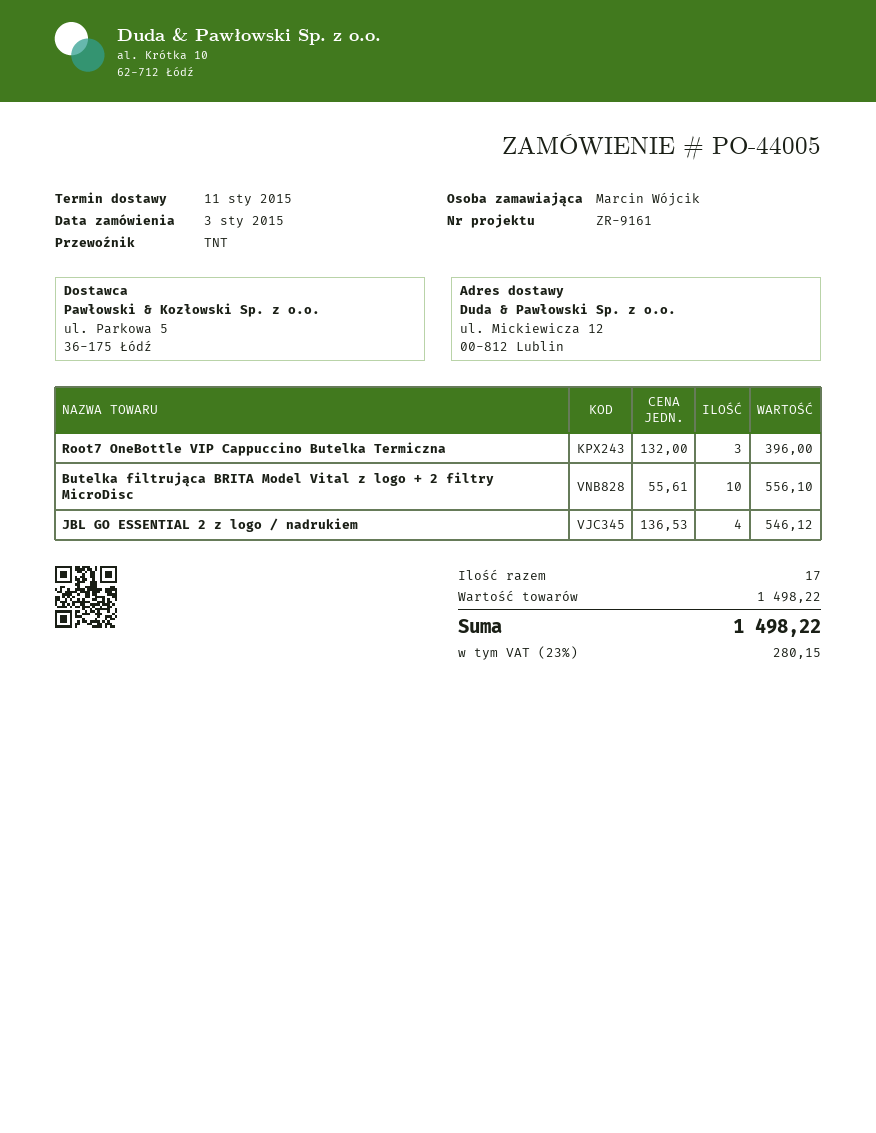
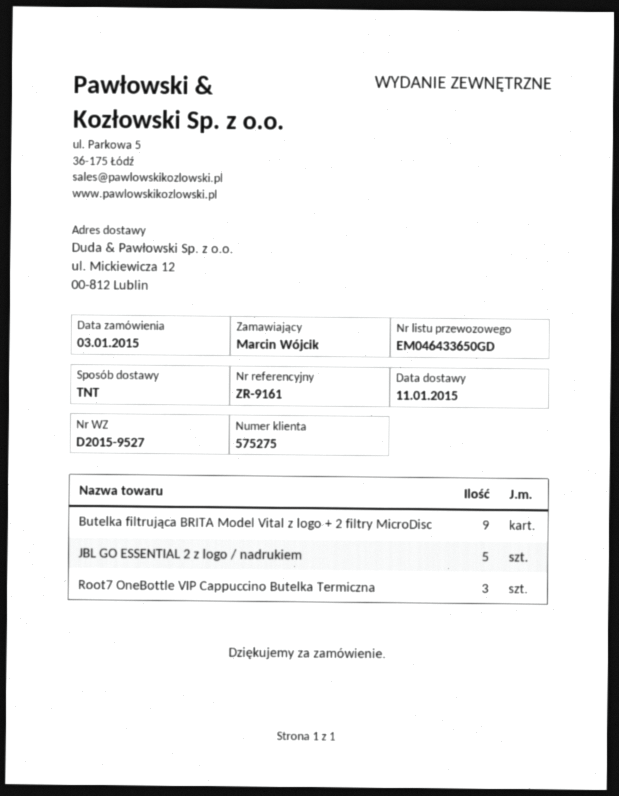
Butelka filtrująca BRITA Model Vital z logo + 2 filtry MicroDisc: 10 -> 9
JBL GO ESSENTIAL 2 z logo / nadrukiem: 4 -> 5

